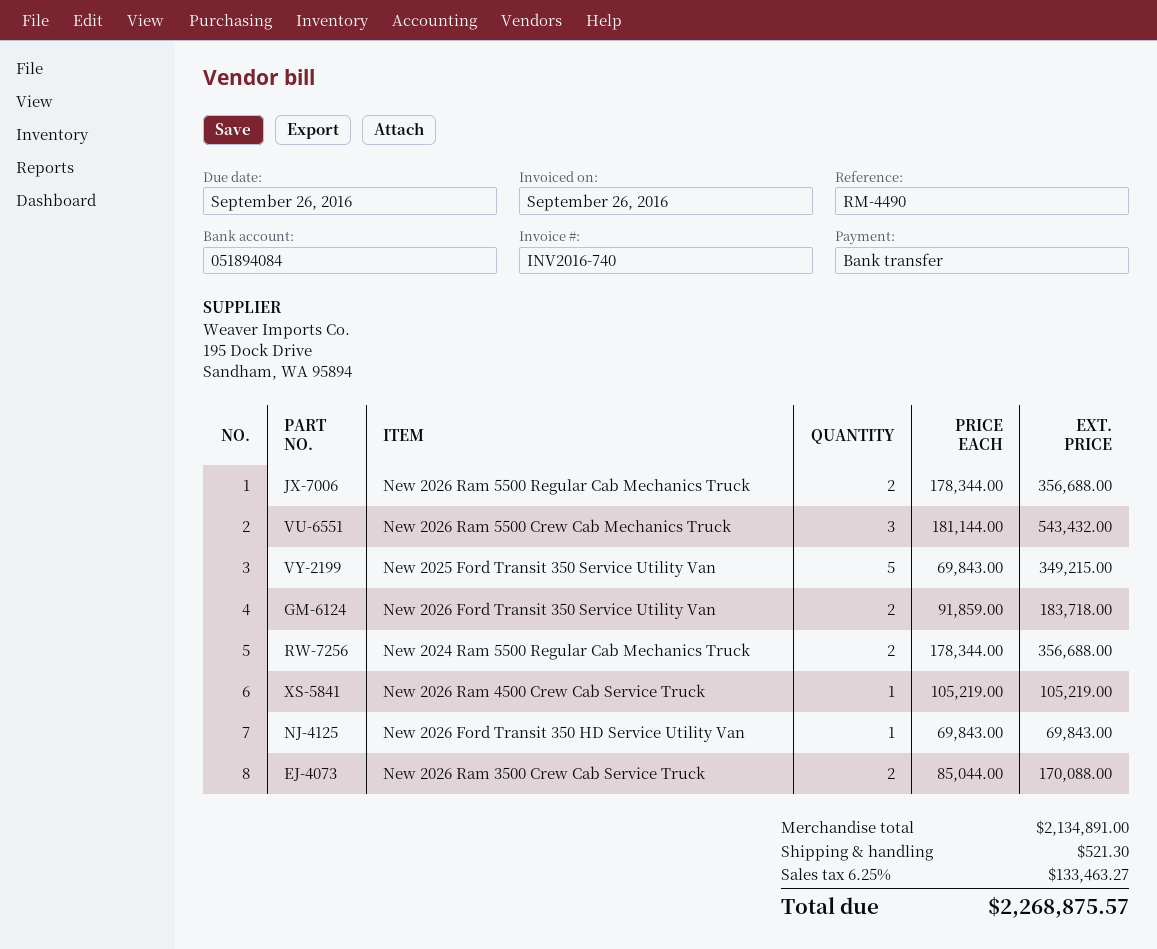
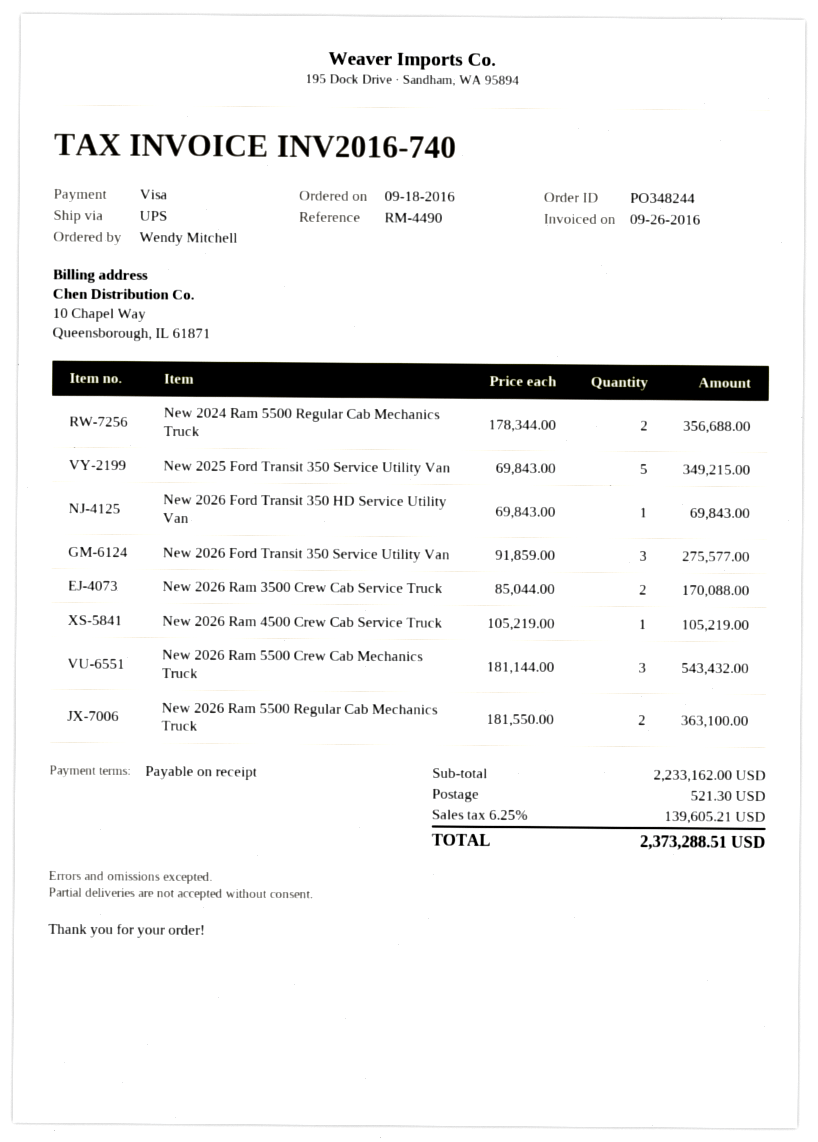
payment method: bank transfer -> Visa
New 2026 Ram 5500 Regular Cab Mechanics Truck: 2 x 178344.00 = 356688.00 -> 2 x 181550.00 = 363100.00
New 2026 Ford Transit 350 Service Utility Van: 2 x 91859.00 = 183718.00 -> 3 x 91859.00 = 275577.00
subtotal: 2134891.00 -> 2233162.00
tax: 6.25% = 133463.27 -> 6.25% = 139605.21
total: 2268875.57 -> 2373288.51

